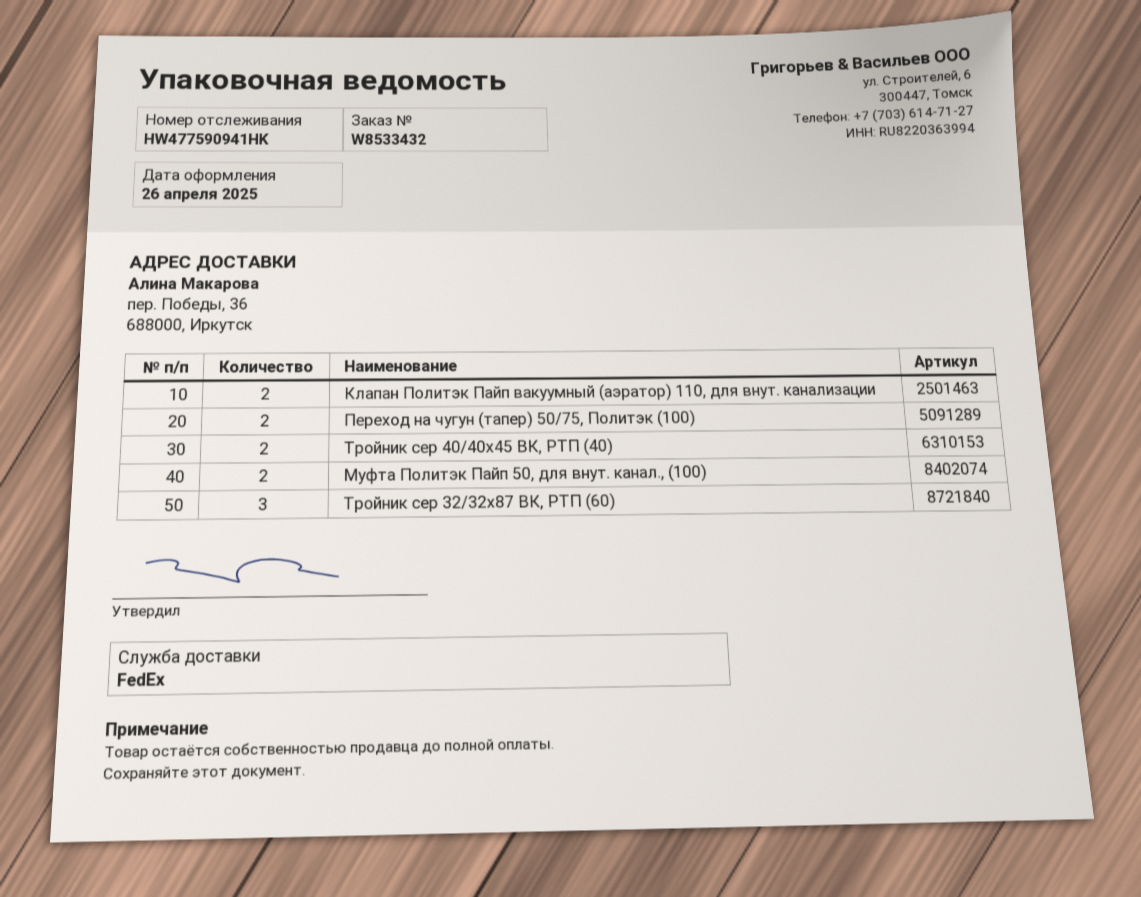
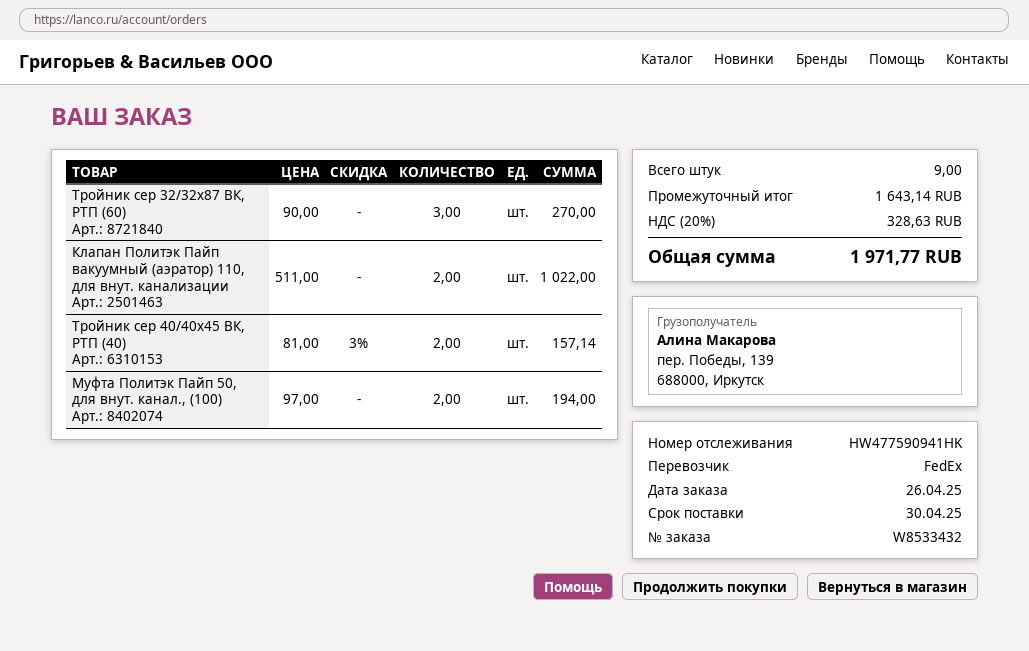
ship to: пер. Победы, 36, 688000, Иркутск -> пер. Победы, 139, 688000, Иркутск
Переход на чугун (тапер) 50/75, Политэк (100): 2 -> none

